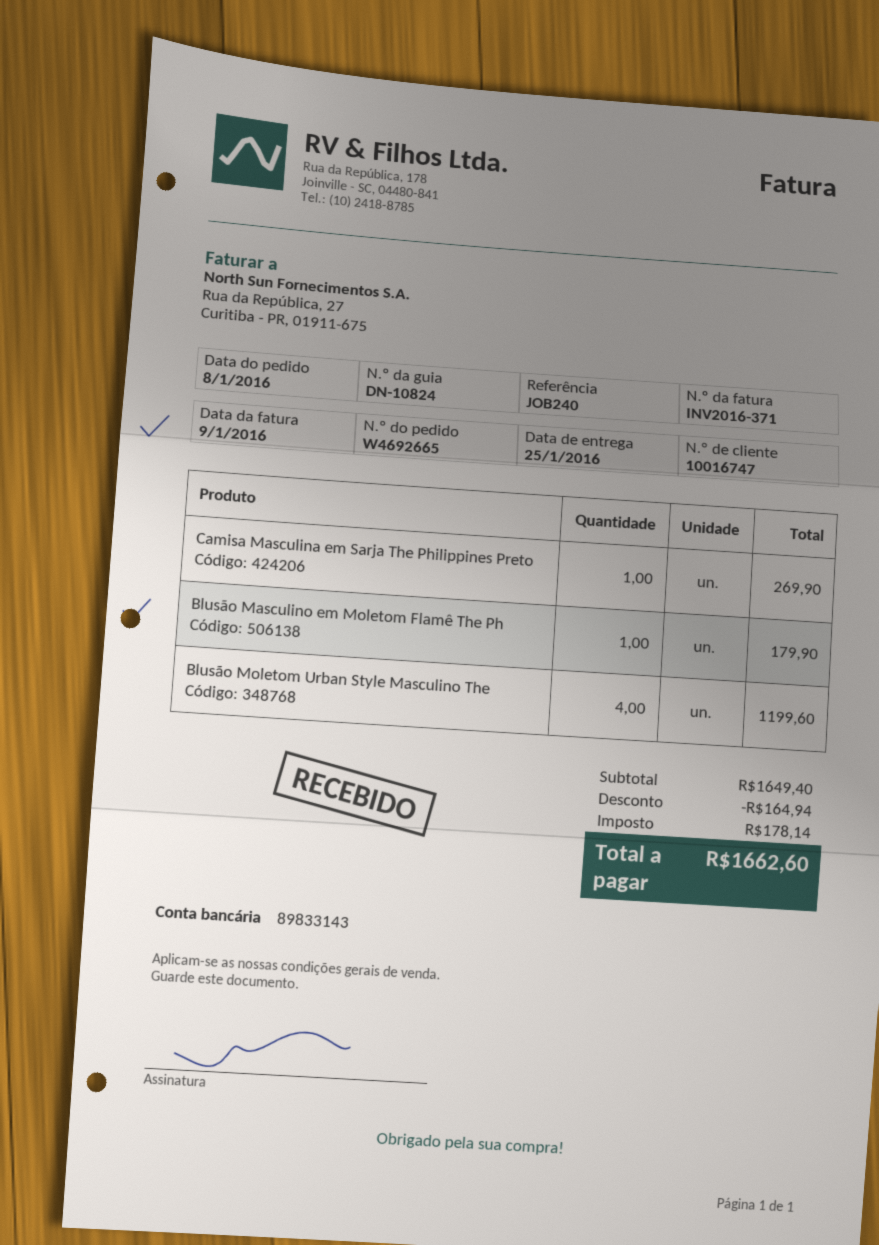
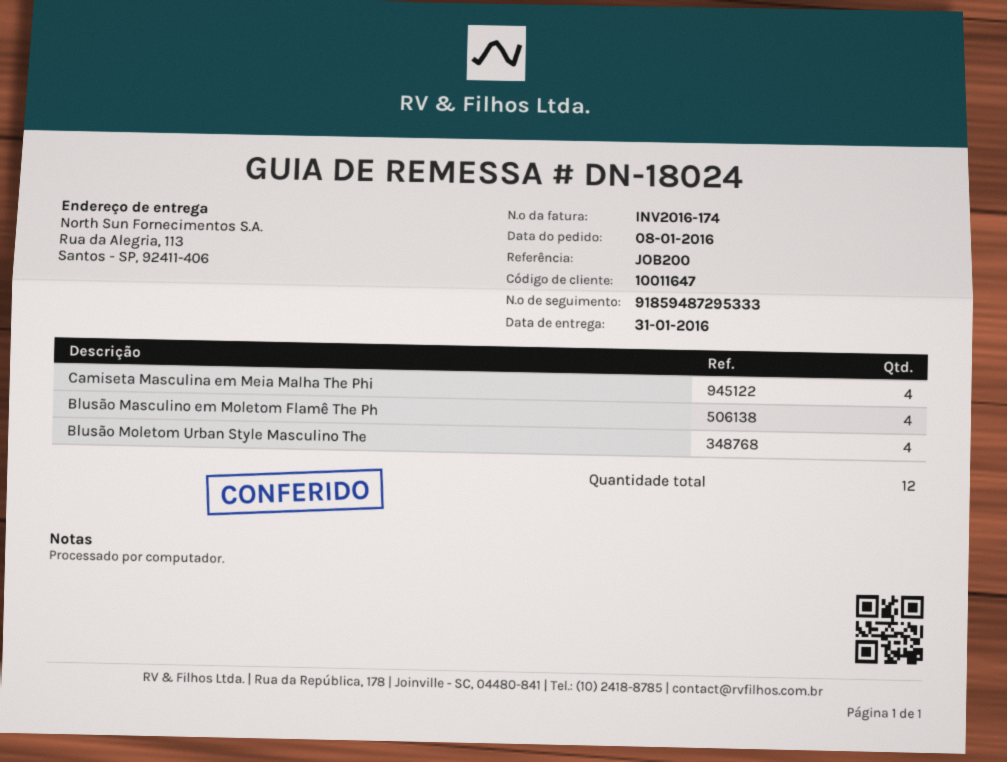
delivery note number: DN-10824 -> DN-18024
delivery date: 2016-01-25 -> 2016-01-31
invoice number: INV2016-371 -> INV2016-174
customer number: 10016747 -> 10011647
reference: JOB240 -> JOB200
Camisa Masculina em Sarja The Philippines Preto: 1 -> none
Blusão Masculino em Moletom Flamê The Ph: 1 -> 4
Camiseta Masculina em Meia Malha The Phi: none -> 4

